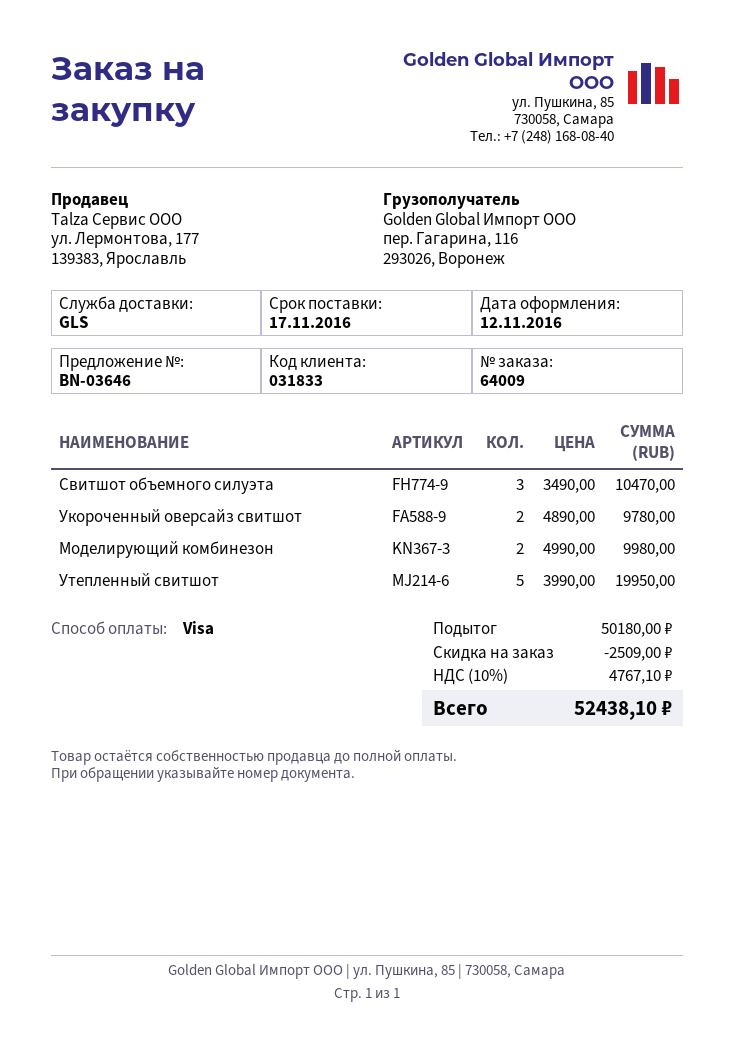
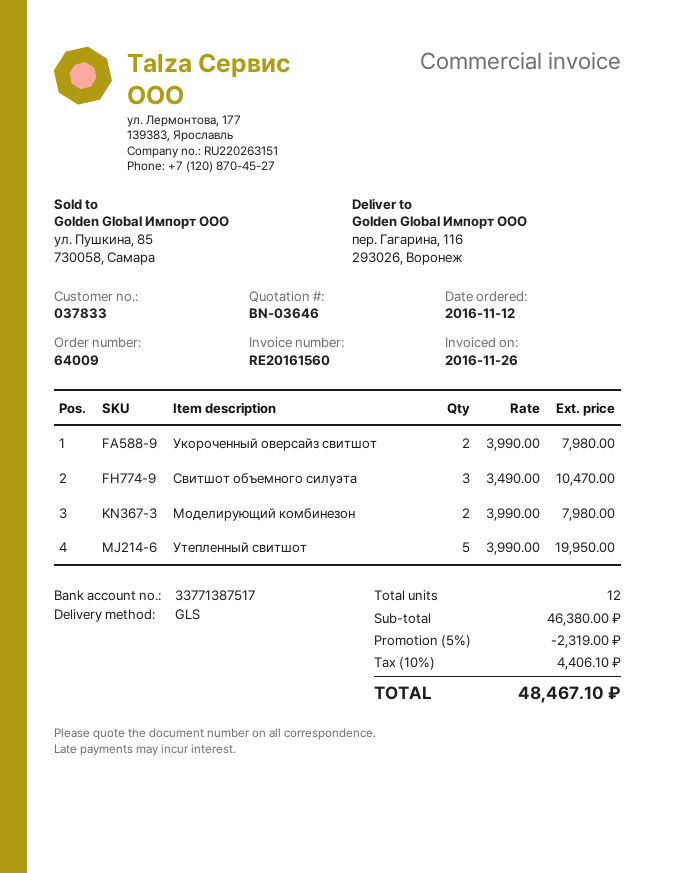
customer number: 031833 -> 037833
Укороченный оверсайз свитшот: 2 x 4890.00 = 9780.00 -> 2 x 3990.00 = 7980.00
Моделирующий комбинезон: 2 x 4990.00 = 9980.00 -> 2 x 3990.00 = 7980.00
subtotal: 50180.00 -> 46380.00
discount: 2509.00 -> 2319.00
tax: 10% = 4767.10 -> 10% = 4406.10
total: 52438.10 -> 48467.10

